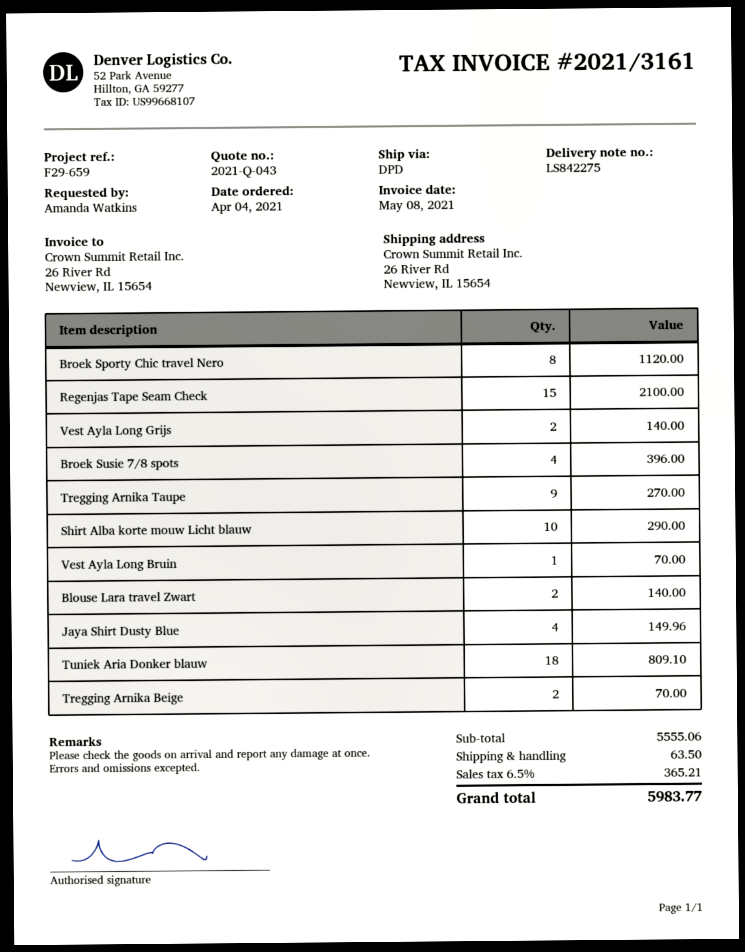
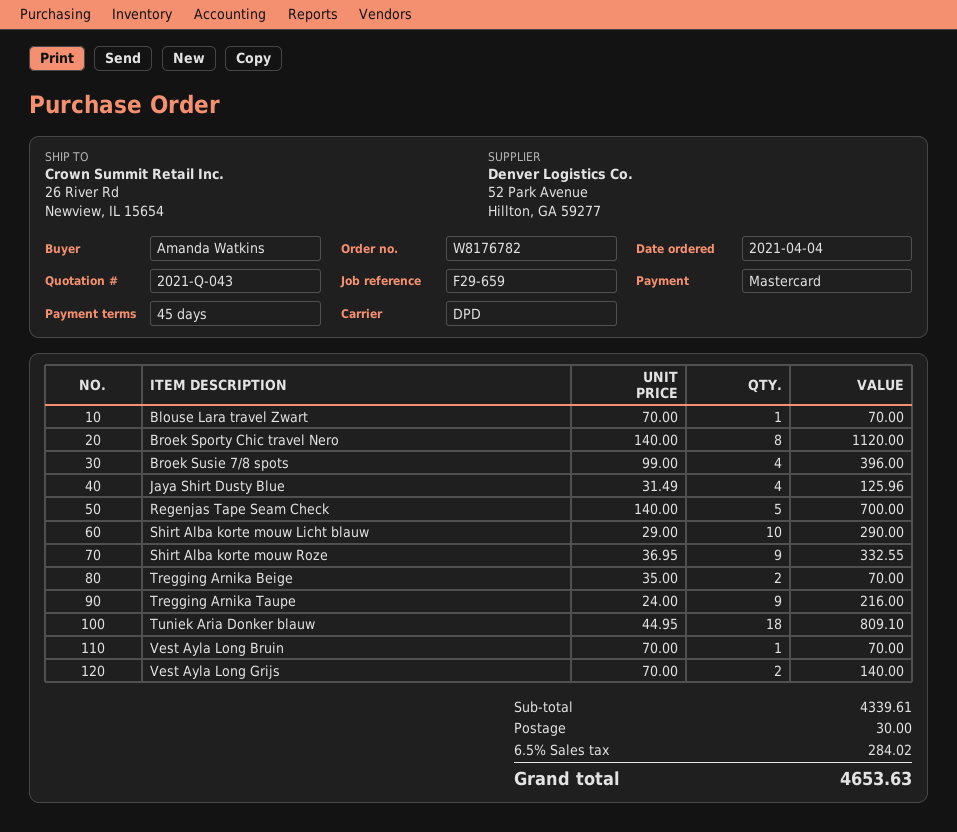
Regenjas Tape Seam Check: 15 for 2100.00 -> 5 for 700.00
Tregging Arnika Taupe: 9 for 270.00 -> 9 for 216.00
Blouse Lara travel Zwart: 2 for 140.00 -> 1 for 70.00
Jaya Shirt Dusty Blue: 4 for 149.96 -> 4 for 125.96
Shirt Alba korte mouw Roze: none -> 9 for 332.55
subtotal: 5555.06 -> 4339.61
shipping: 63.50 -> 30.00
tax: 6.5% = 365.21 -> 6.5% = 284.02
total: 5983.77 -> 4653.63

